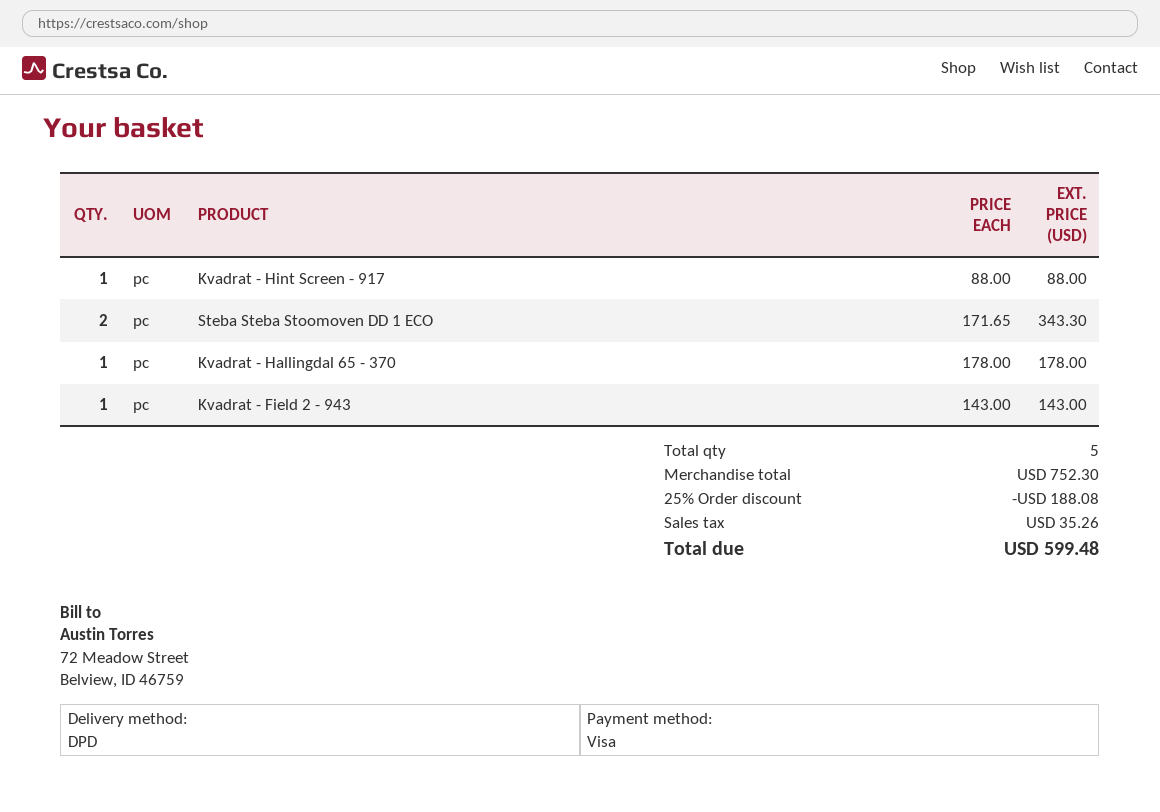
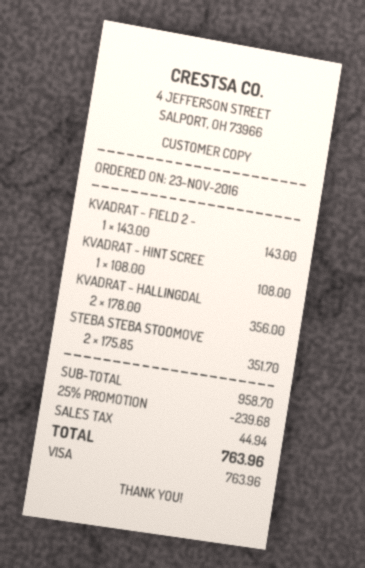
Kvadrat - Hint Screen - 917: 1 x 88.00 = 88.00 -> 1 x 108.00 = 108.00
Steba Steba Stoomoven DD 1 ECO: 2 x 171.65 = 343.30 -> 2 x 175.85 = 351.70
Kvadrat - Hallingdal 65 - 370: 1 x 178.00 = 178.00 -> 2 x 178.00 = 356.00
subtotal: 752.30 -> 958.70
discount: 25% = 188.08 -> 25% = 239.68
tax: 35.26 -> 44.94
total: 599.48 -> 763.96

